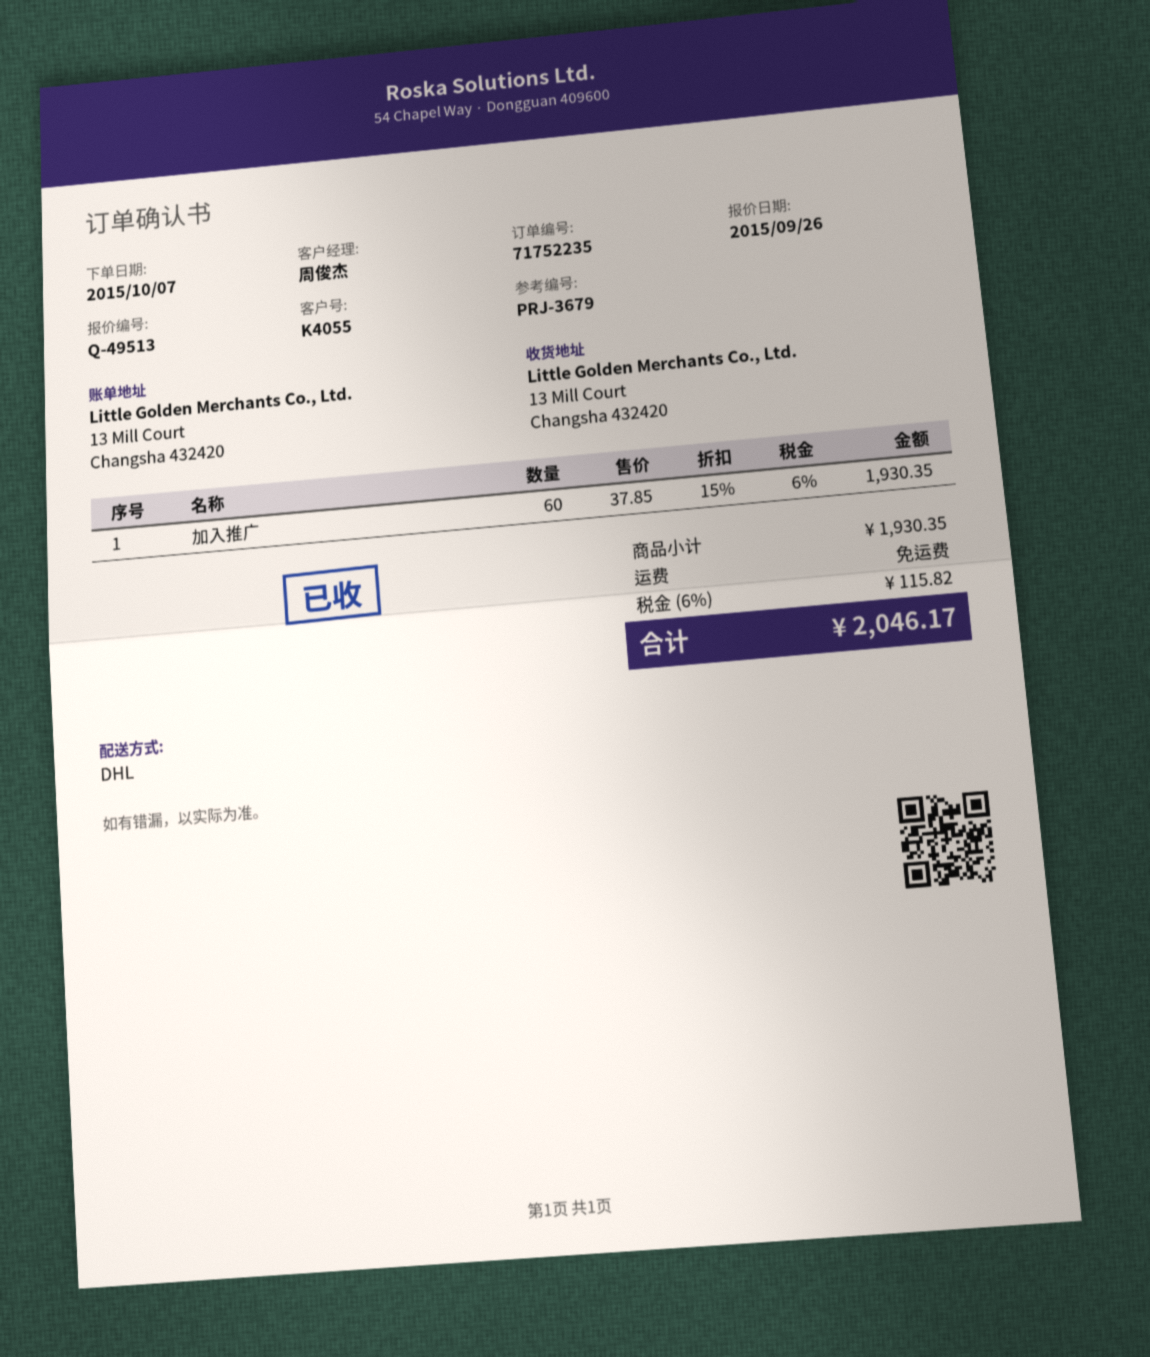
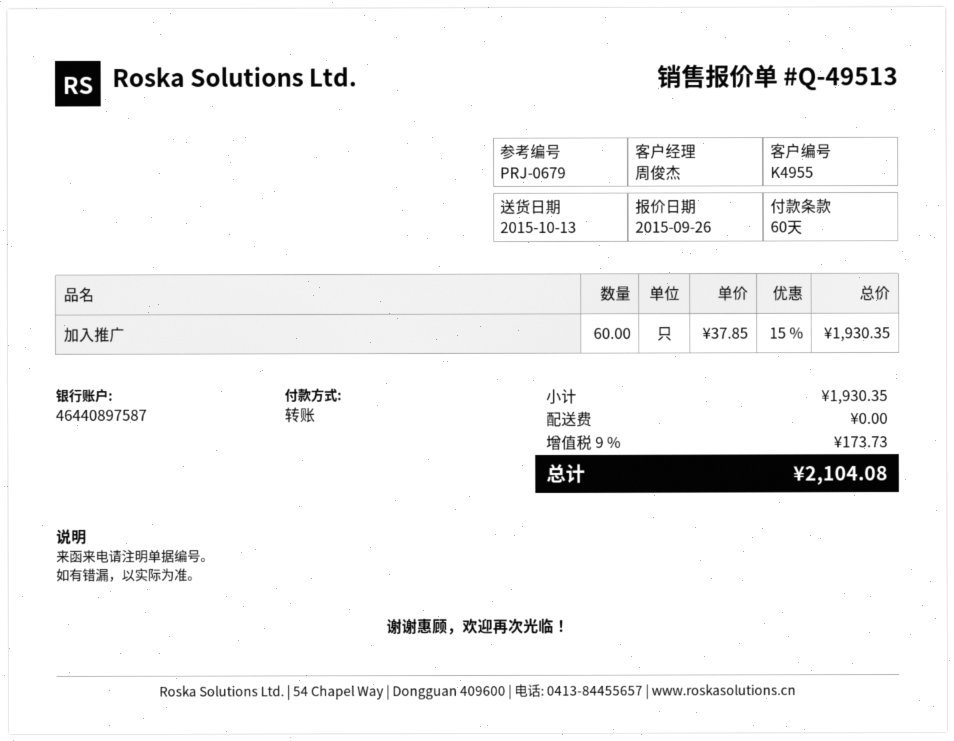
customer number: K4055 -> K4955
reference: PRJ-3679 -> PRJ-0679
tax: 6% = 115.82 -> 9% = 173.73
total: 2046.17 -> 2104.08

